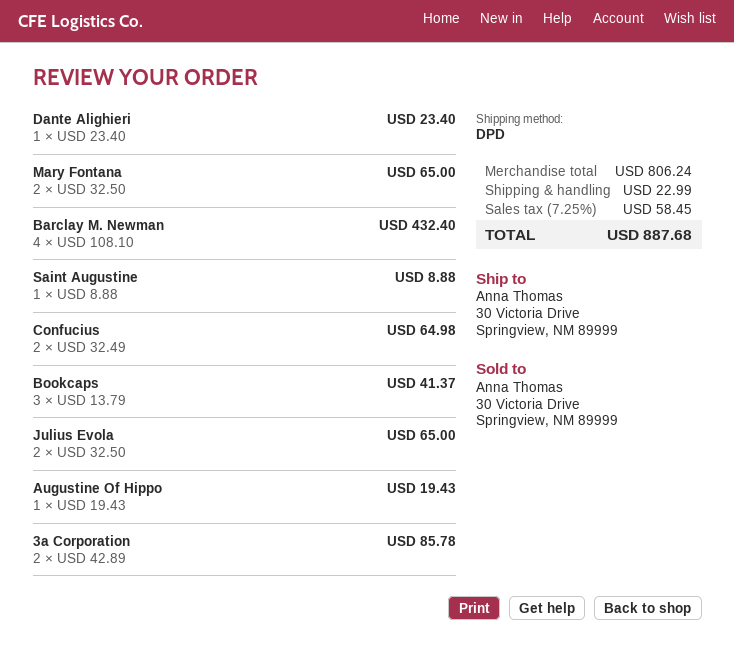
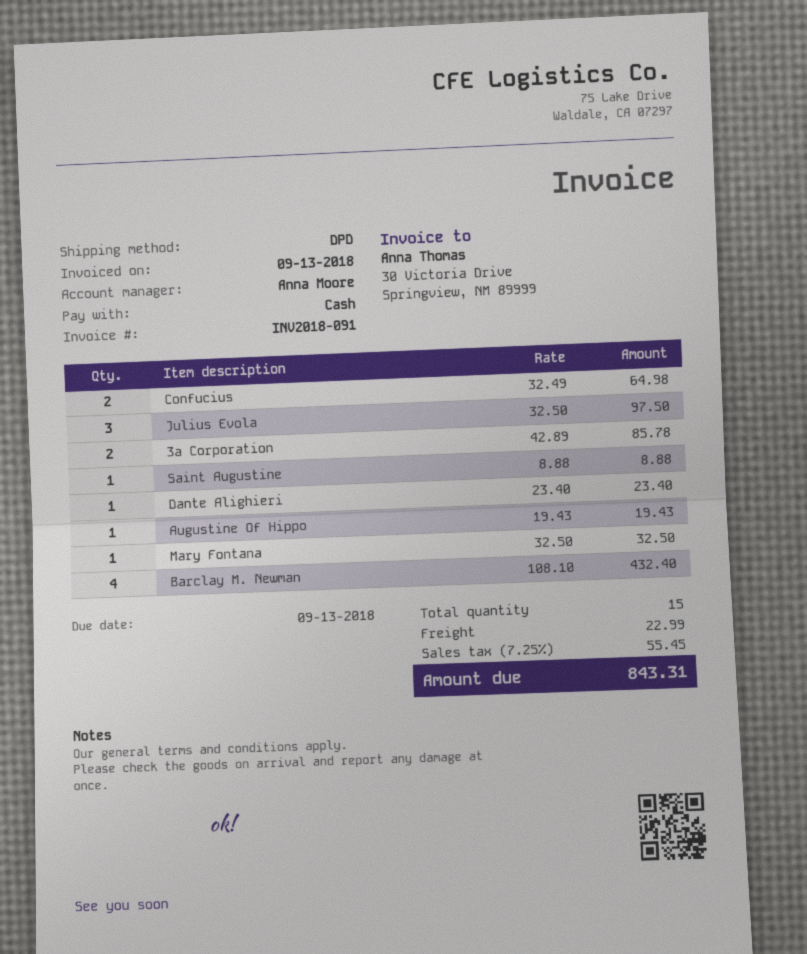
Mary Fontana: 2 x 32.50 = 65.00 -> 1 x 32.50 = 32.50
Bookcaps: 3 x 13.79 = 41.37 -> none
Julius Evola: 2 x 32.50 = 65.00 -> 3 x 32.50 = 97.50
tax: 7.25% = 58.45 -> 7.25% = 55.45
total: 887.68 -> 843.31

